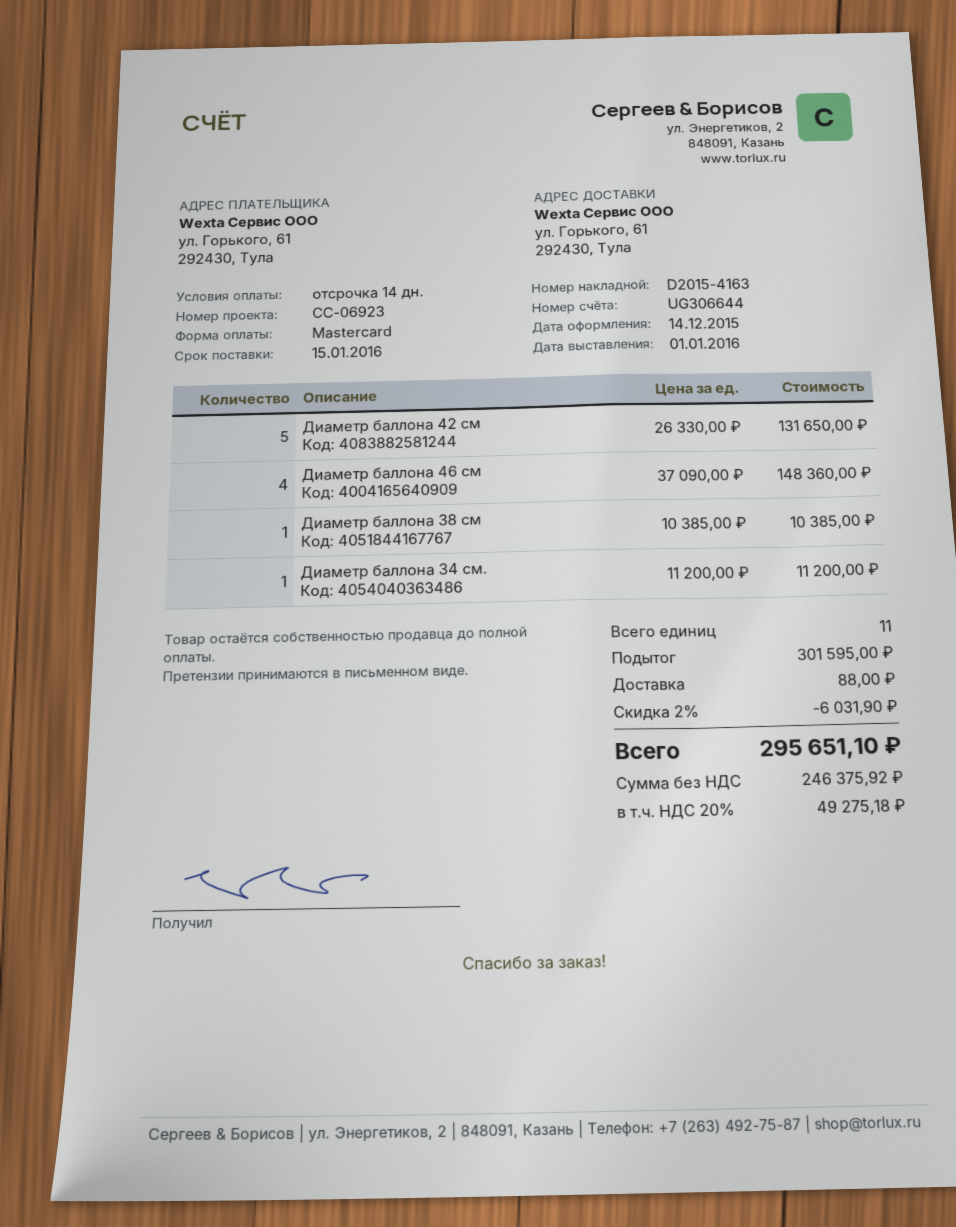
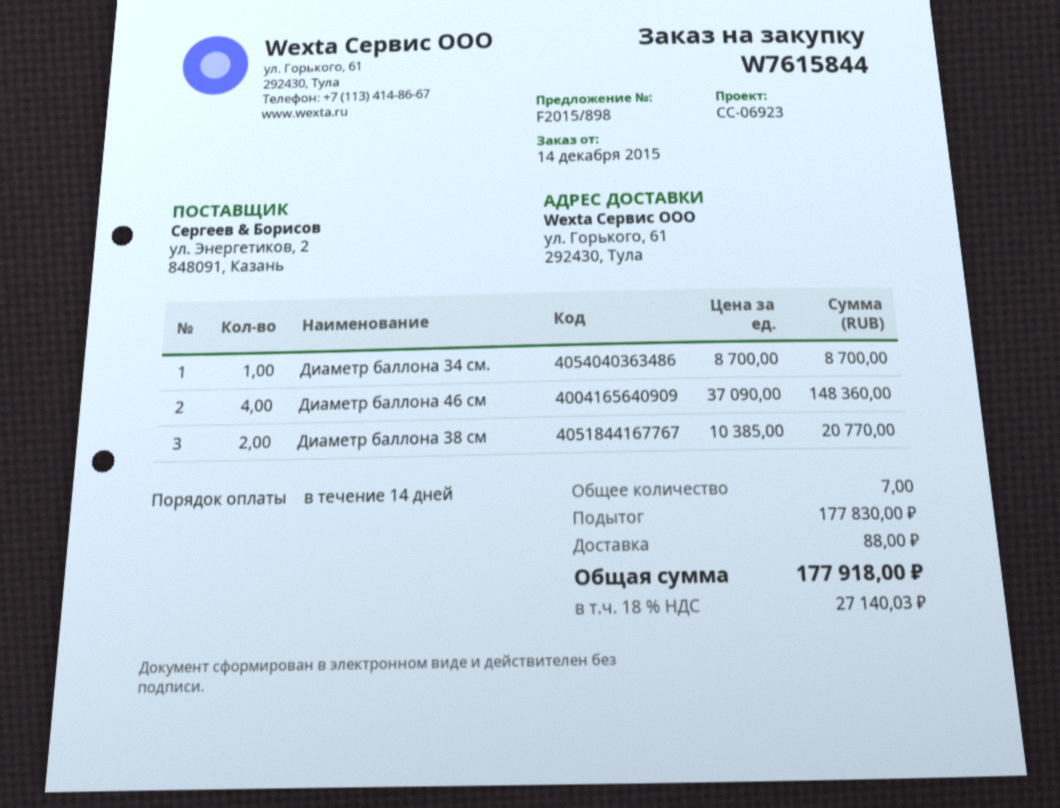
Диаметр баллона 42 см: 5 x 26330.00 = 131650.00 -> none
Диаметр баллона 38 см: 1 x 10385.00 = 10385.00 -> 2 x 10385.00 = 20770.00
Диаметр баллона 34 см.: 1 x 11200.00 = 11200.00 -> 1 x 8700.00 = 8700.00
total quantity: 11 -> 7
subtotal: 301595.00 -> 177830.00
discount: 2% = 6031.90 -> none
tax: 20% = 49275.18 -> 18% = 27140.03
total: 295651.10 -> 177918.00

